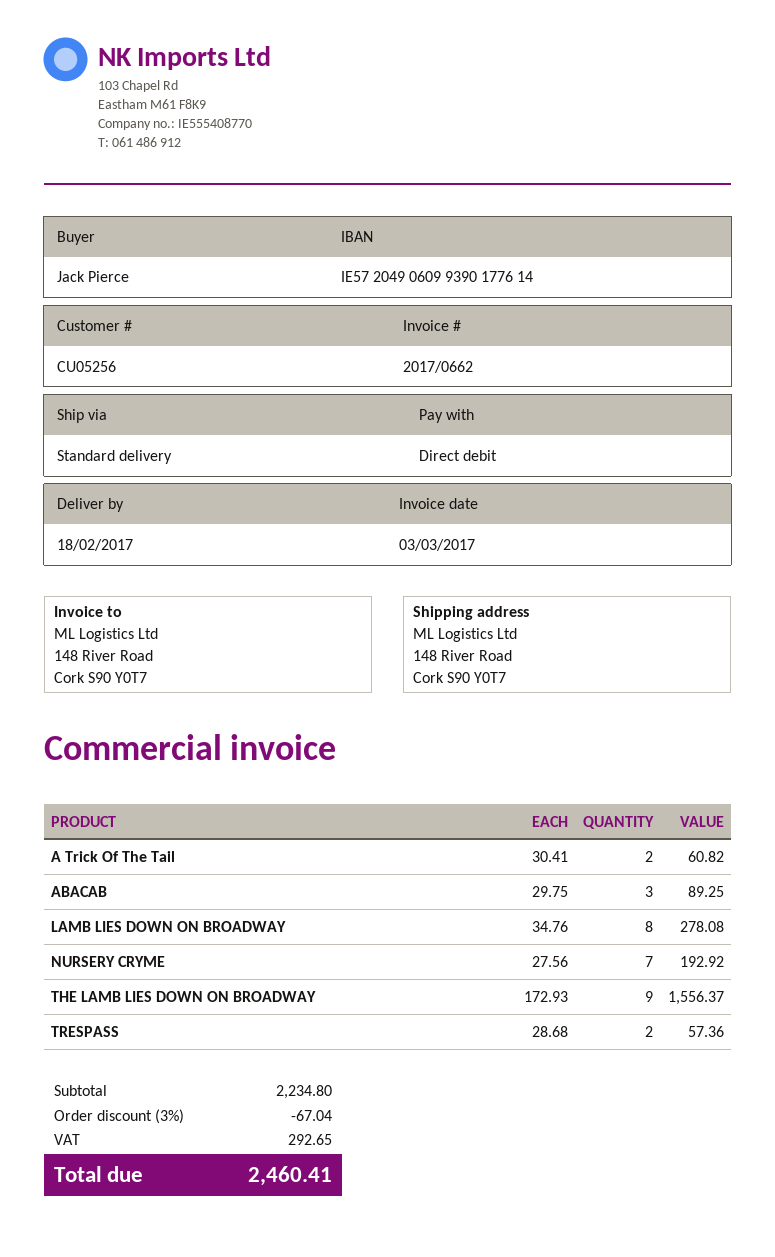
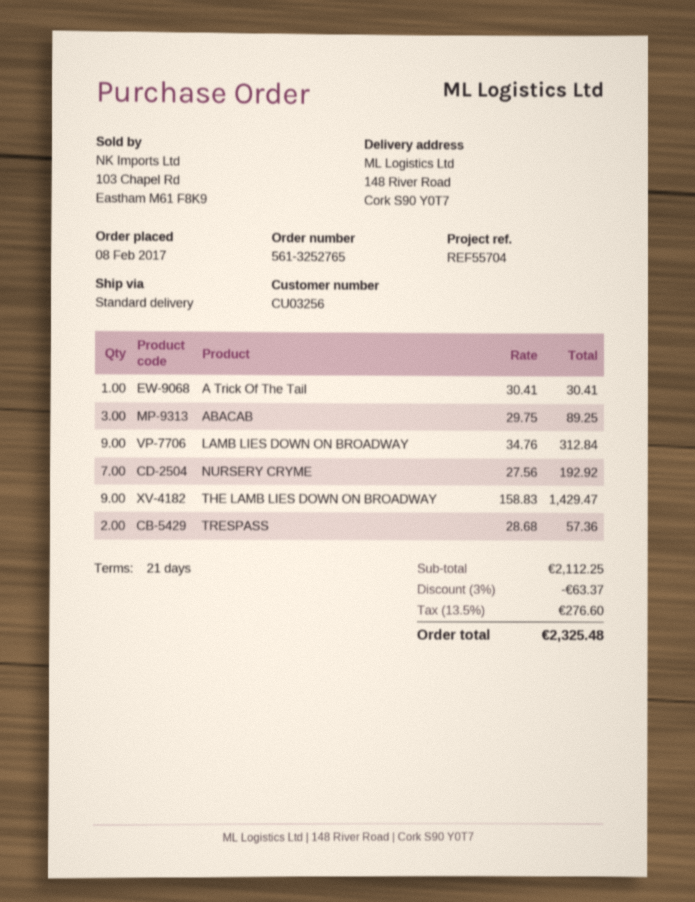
customer number: CU05256 -> CU03256
A Trick Of The Tail: 2 x 30.41 = 60.82 -> 1 x 30.41 = 30.41
LAMB LIES DOWN ON BROADWAY: 8 x 34.76 = 278.08 -> 9 x 34.76 = 312.84
THE LAMB LIES DOWN ON BROADWAY: 9 x 172.93 = 1556.37 -> 9 x 158.83 = 1429.47
subtotal: 2234.80 -> 2112.25
discount: 3% = 67.04 -> 3% = 63.37
tax: 292.65 -> 276.60
total: 2460.41 -> 2325.48

